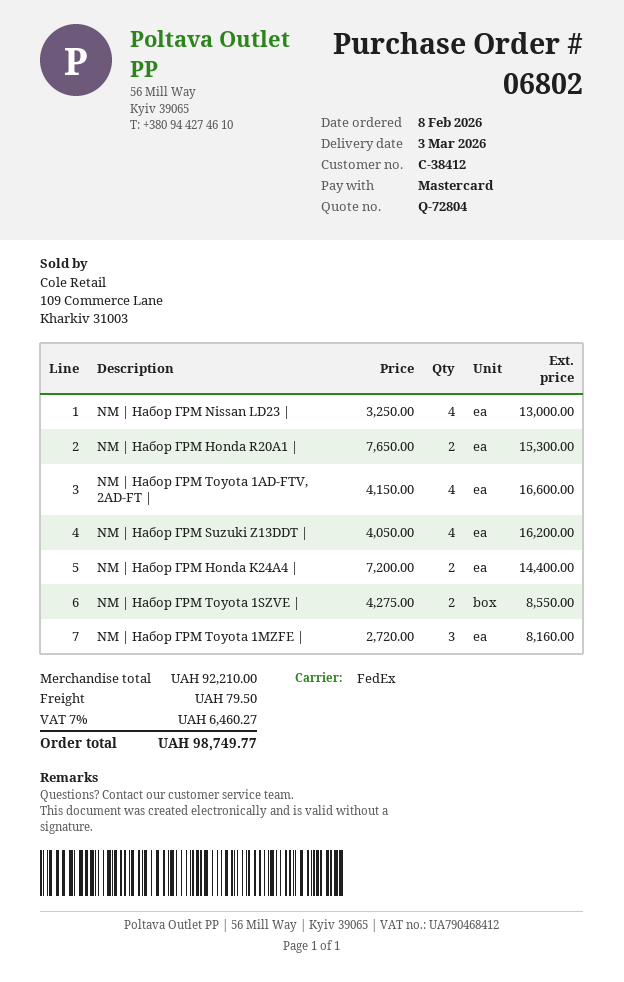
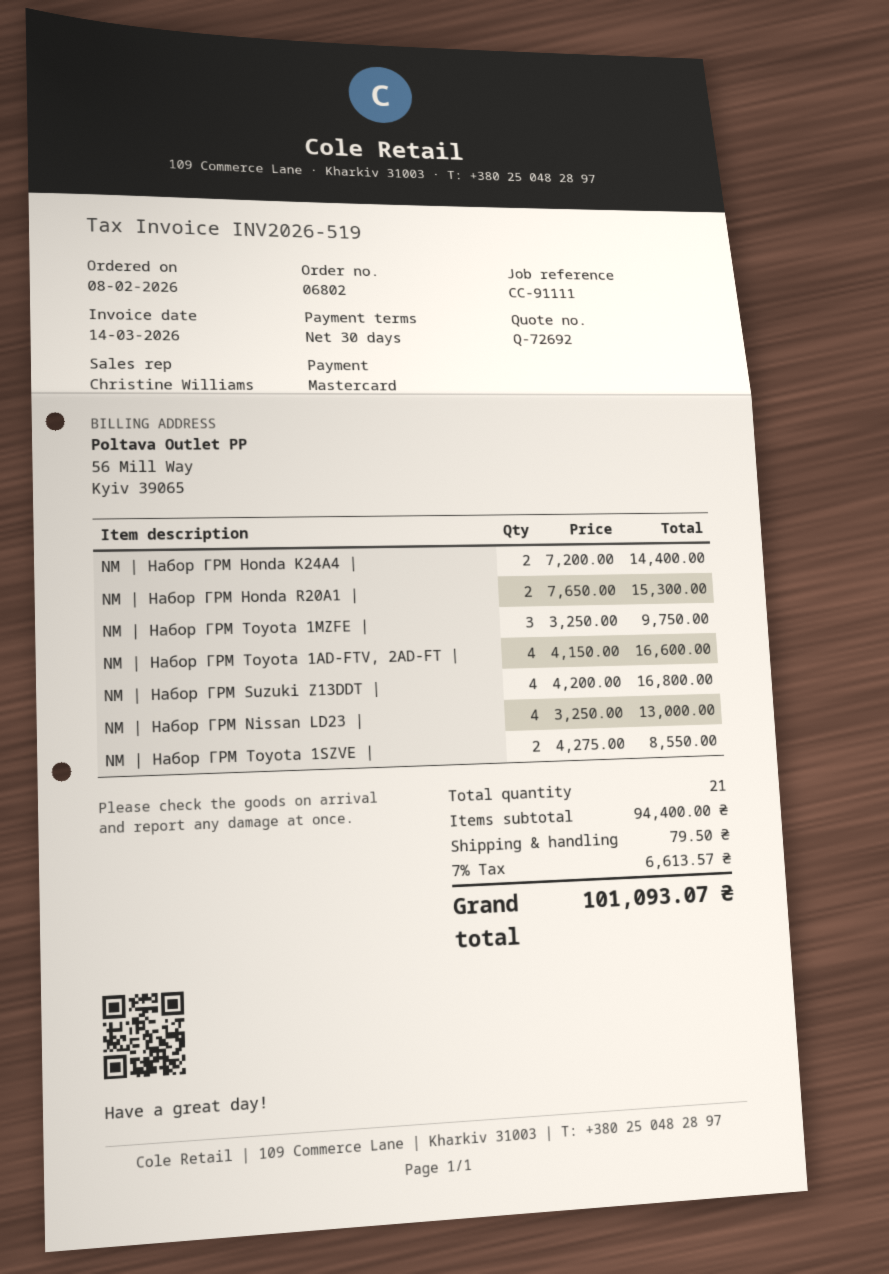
quote number: Q-72804 -> Q-72692
NM | Набор ГРМ Suzuki Z13DDT |: 4 x 4050.00 = 16200.00 -> 4 x 4200.00 = 16800.00
NM | Набор ГРМ Toyota 1MZFE |: 3 x 2720.00 = 8160.00 -> 3 x 3250.00 = 9750.00
subtotal: 92210.00 -> 94400.00
tax: 7% = 6460.27 -> 7% = 6613.57
total: 98749.77 -> 101093.07

